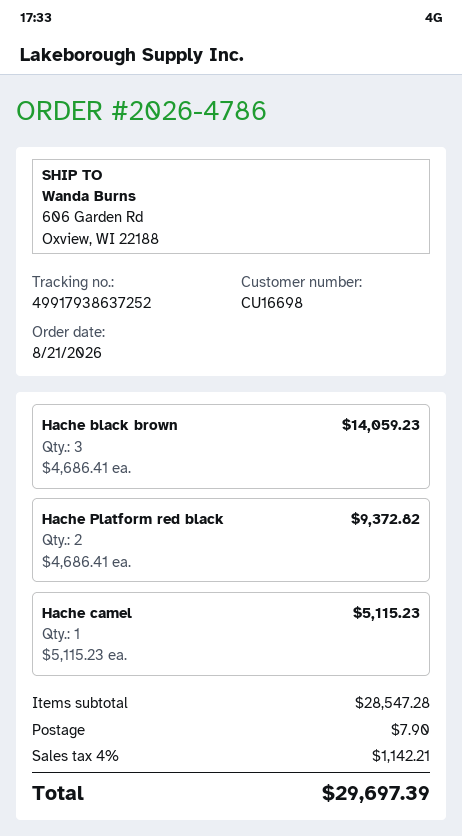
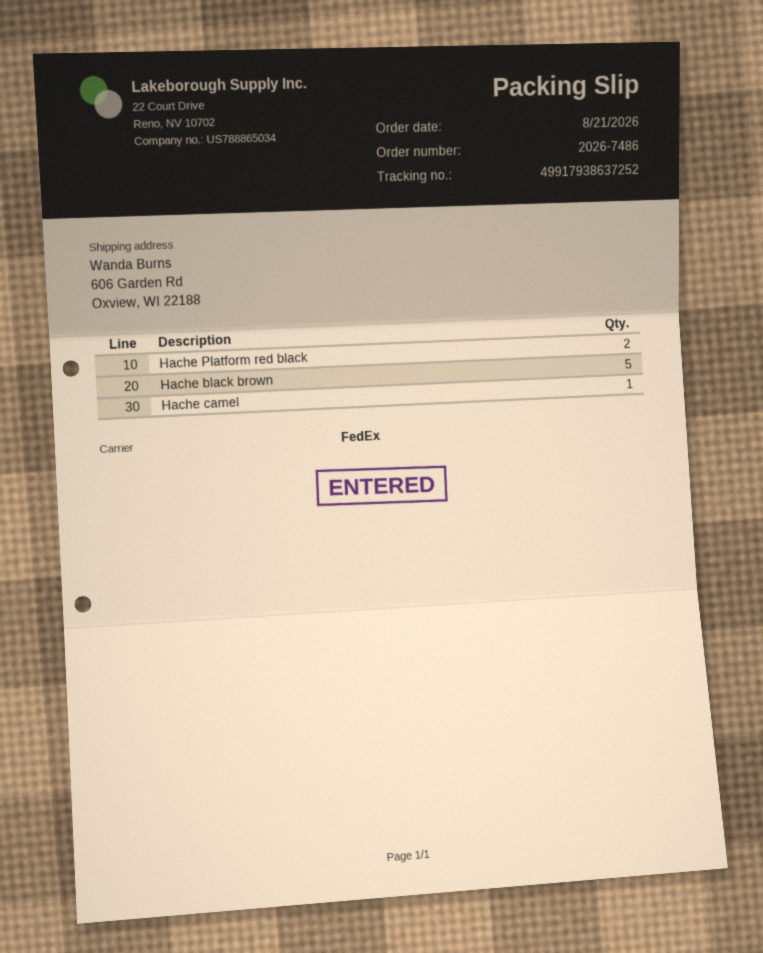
order number: 2026-4786 -> 2026-7486
Hache black brown: 3 -> 5

